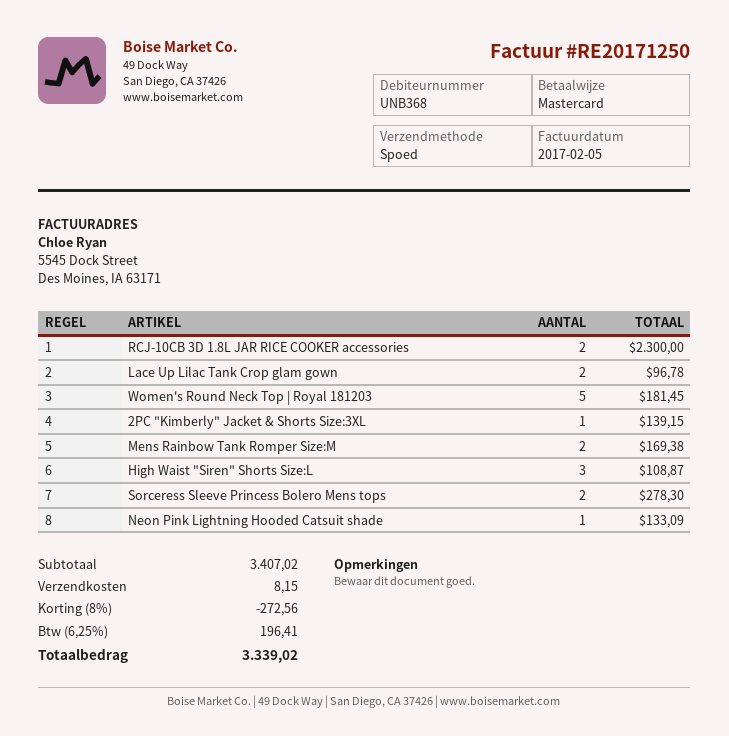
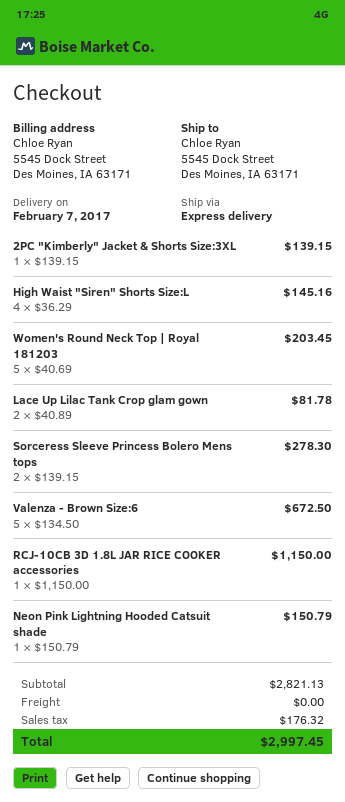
RCJ-10CB 3D 1.8L JAR RICE COOKER accessories: 2 for 2300.00 -> 1 for 1150.00
Lace Up Lilac Tank Crop glam gown: 2 for 96.78 -> 2 for 81.78
Women's Round Neck Top | Royal 181203: 5 for 181.45 -> 5 for 203.45
Mens Rainbow Tank Romper Size:M: 2 for 169.38 -> none
High Waist "Siren" Shorts Size:L: 3 for 108.87 -> 4 for 145.16
Neon Pink Lightning Hooded Catsuit shade: 1 for 133.09 -> 1 for 150.79
Valenza - Brown Size:6: none -> 5 for 672.50
subtotal: 3407.02 -> 2821.13
discount: 8% = 272.56 -> none
shipping: 8.15 -> 0.00
tax: 196.41 -> 176.32
total: 3339.02 -> 2997.45

